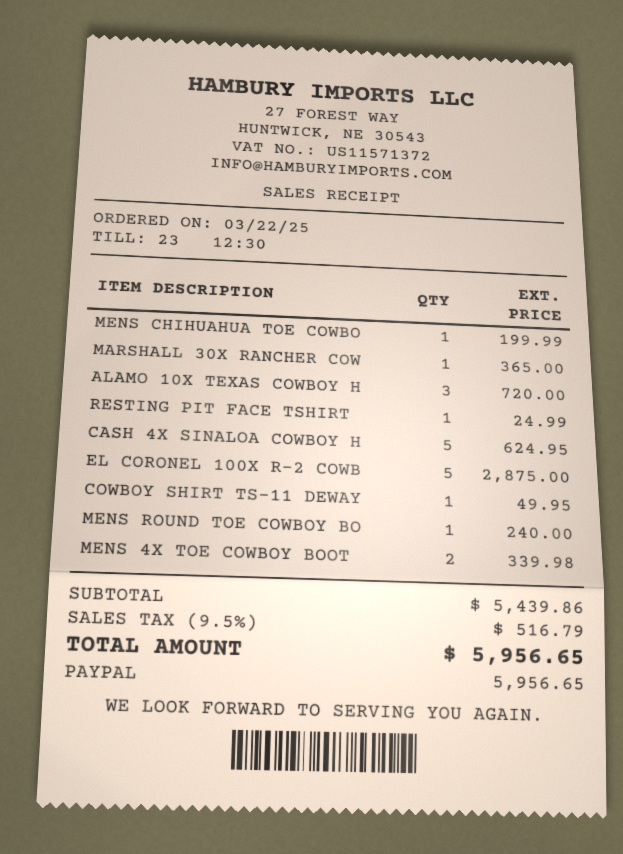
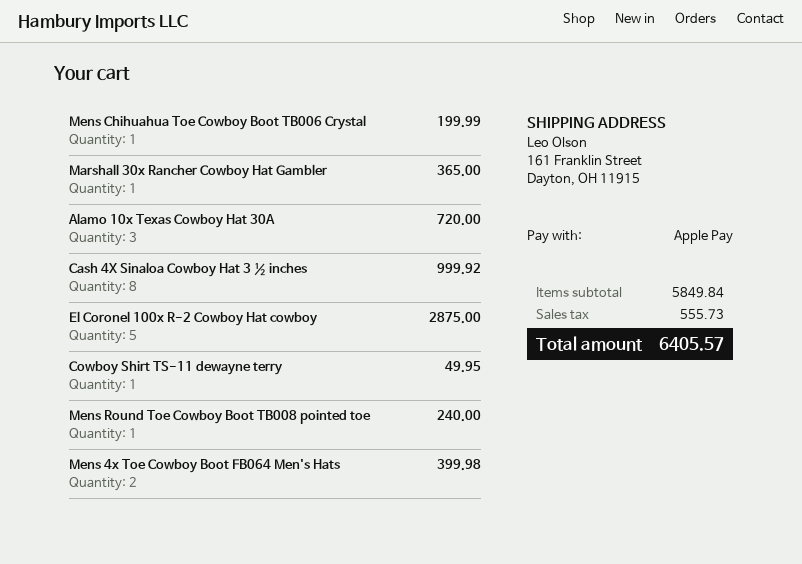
payment method: PayPal -> Apple Pay
RESTING PIT FACE TSHIRT: 1 for 24.99 -> none
CASH 4X SINALOA COWBOY H: 5 for 624.95 -> 8 for 999.92
MENS 4X TOE COWBOY BOOT: 2 for 339.98 -> 2 for 399.98
subtotal: 5439.86 -> 5849.84
tax: 516.79 -> 555.73
total: 5956.65 -> 6405.57

